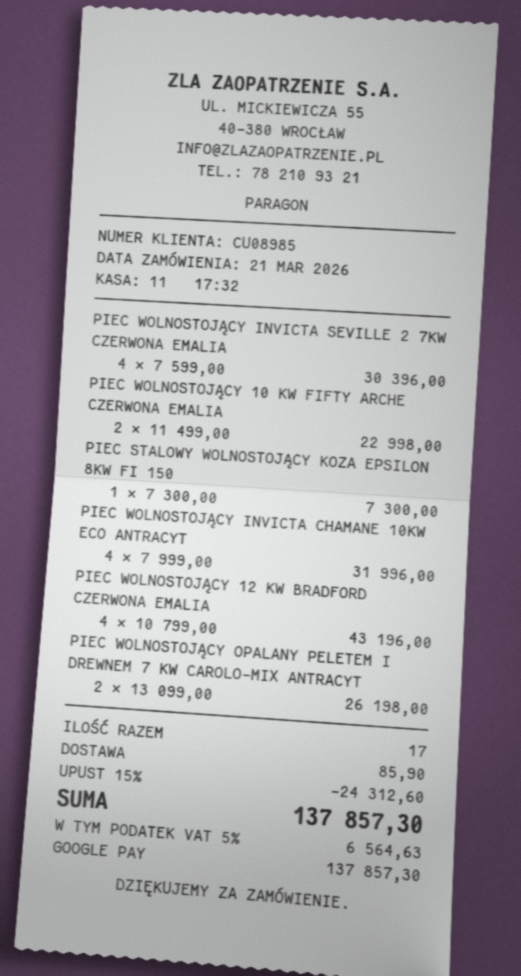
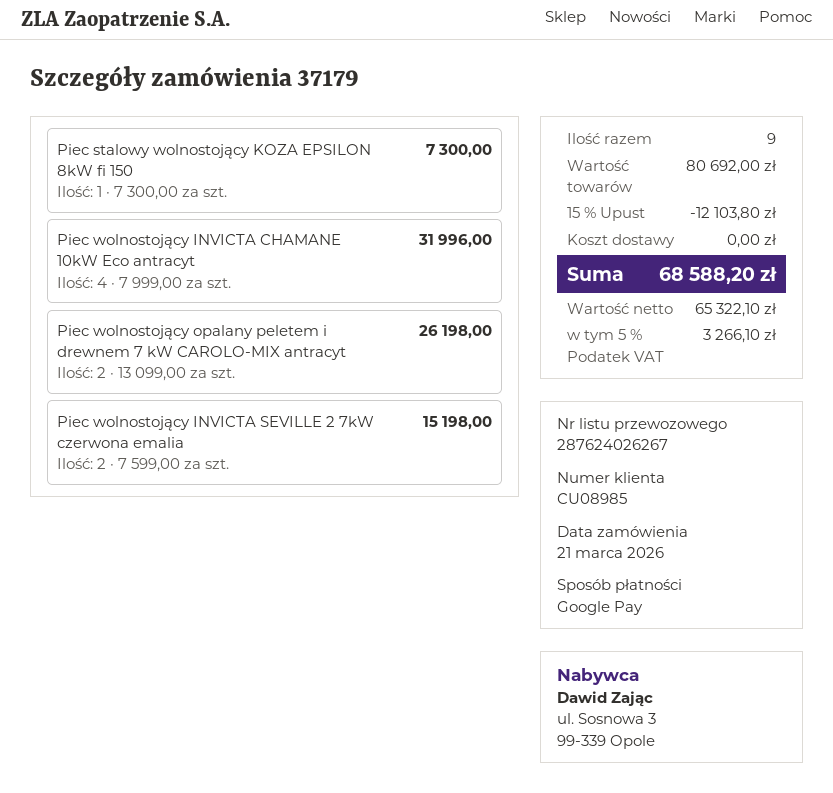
PIEC WOLNOSTOJĄCY INVICTA SEVILLE 2 7KW CZERWONA EMALIA: 4 x 7599.00 = 30396.00 -> 2 x 7599.00 = 15198.00
PIEC WOLNOSTOJĄCY 10 KW FIFTY ARCHE CZERWONA EMALIA: 2 x 11499.00 = 22998.00 -> none
PIEC WOLNOSTOJĄCY 12 KW BRADFORD CZERWONA EMALIA: 4 x 10799.00 = 43196.00 -> none
total quantity: 17 -> 9
discount: 15% = 24312.60 -> 15% = 12103.80
shipping: 85.90 -> 0.00
tax: 5% = 6564.63 -> 5% = 3266.10
total: 137857.30 -> 68588.20

